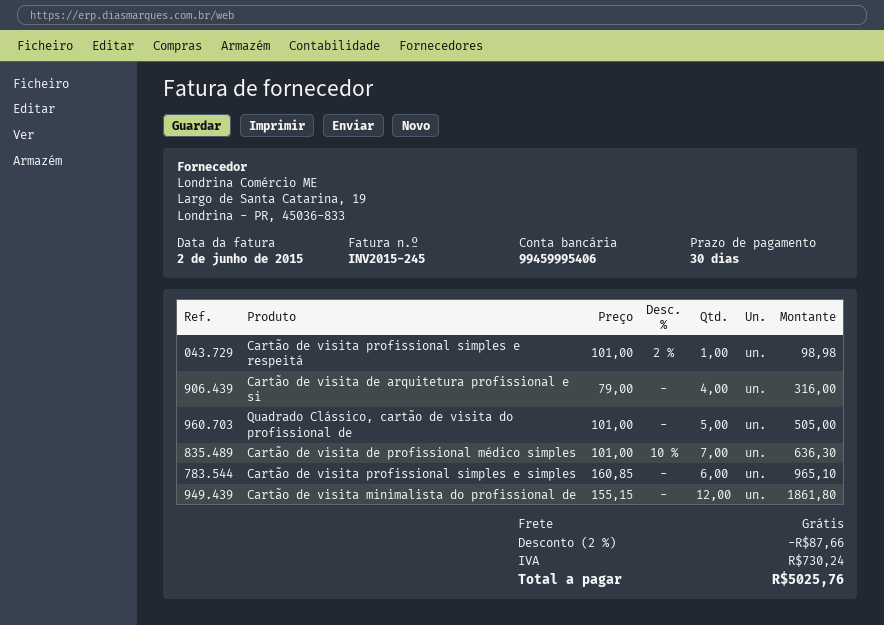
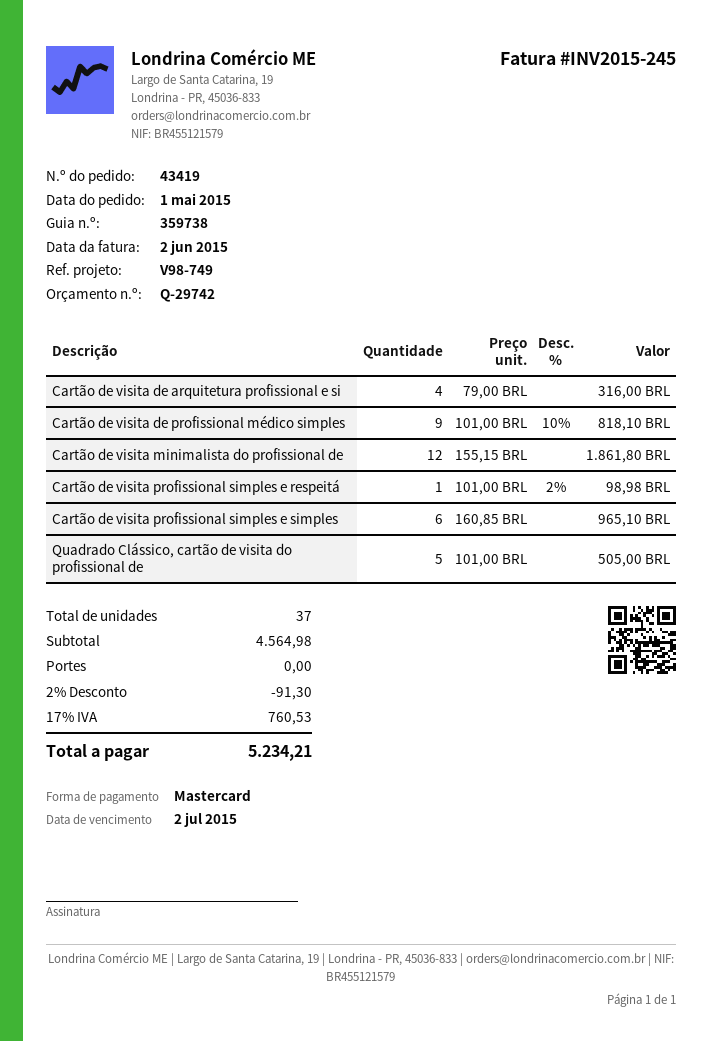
Cartão de visita de profissional médico simples: 7 x 101.00 - 10% = 636.30 -> 9 x 101.00 - 10% = 818.10
discount: 2% = 87.66 -> 2% = 91.30
tax: 730.24 -> 760.53
total: 5025.76 -> 5234.21

